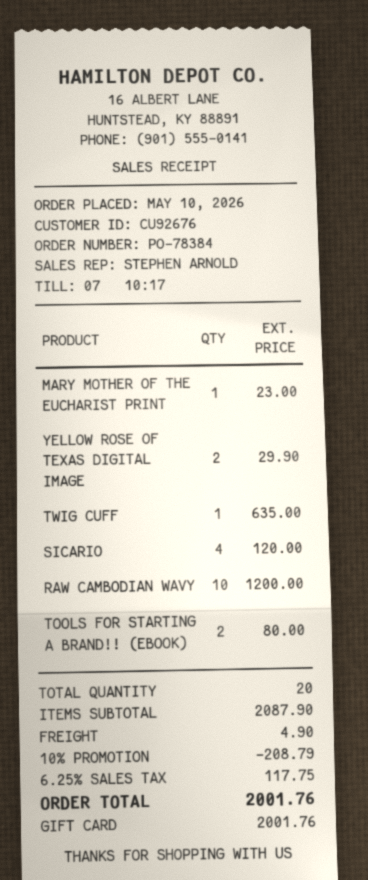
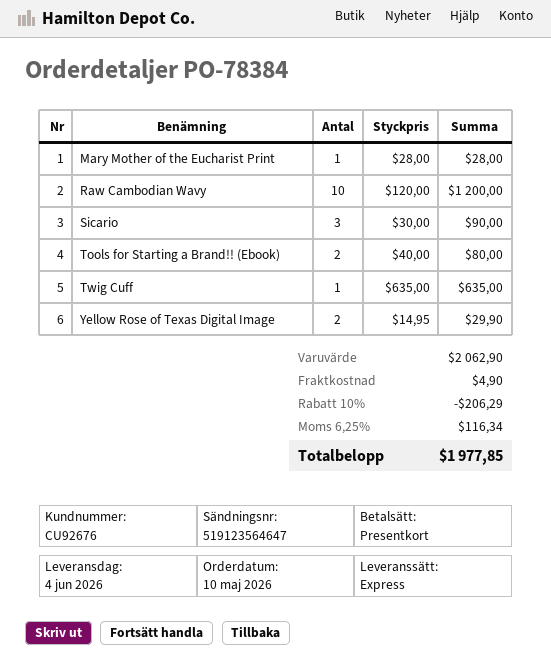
MARY MOTHER OF THE EUCHARIST PRINT: 1 for 23.00 -> 1 for 28.00
SICARIO: 4 for 120.00 -> 3 for 90.00
subtotal: 2087.90 -> 2062.90
discount: 10% = 208.79 -> 10% = 206.29
tax: 6.25% = 117.75 -> 6.25% = 116.34
total: 2001.76 -> 1977.85

